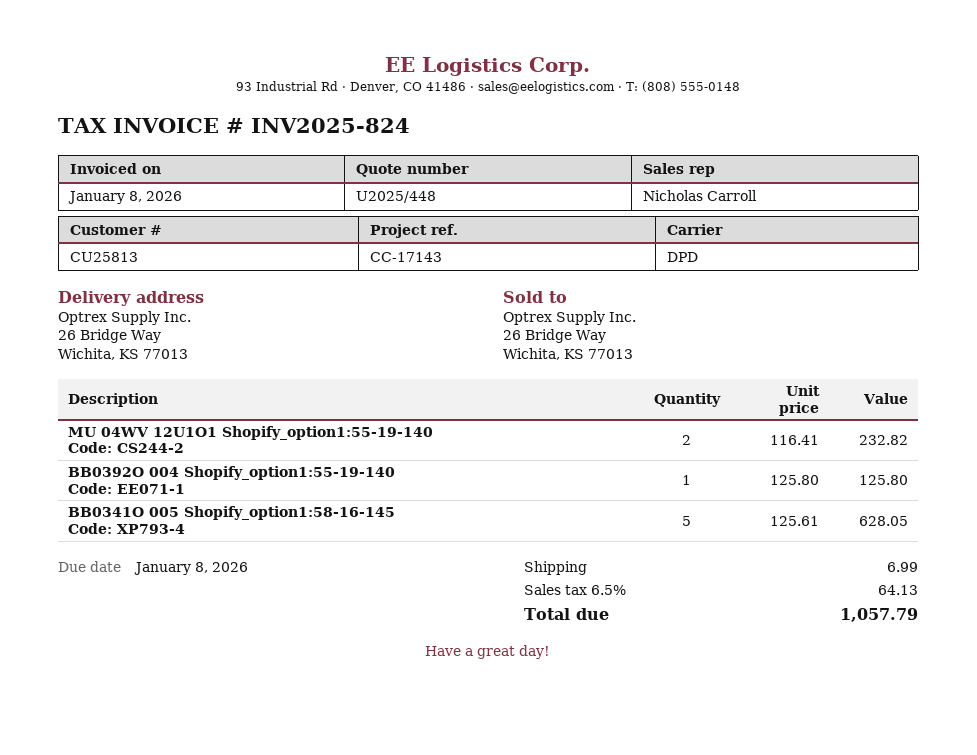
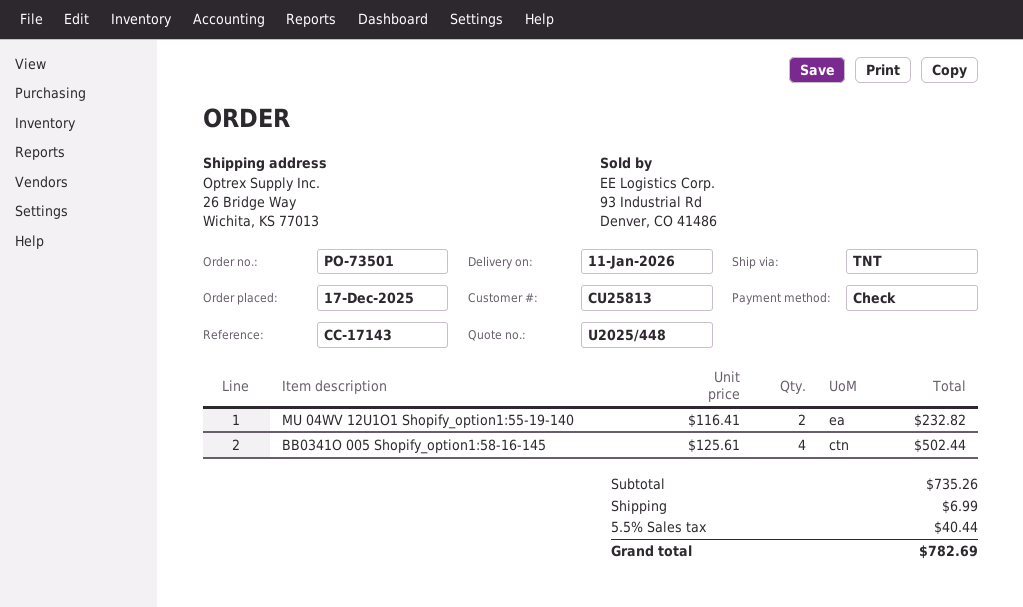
shipping method: DPD -> TNT
BB0392O 004 Shopify_option1:55-19-140: 1 x 125.80 = 125.80 -> none
BB0341O 005 Shopify_option1:58-16-145: 5 x 125.61 = 628.05 -> 4 x 125.61 = 502.44
tax: 6.5% = 64.13 -> 5.5% = 40.44
total: 1057.79 -> 782.69

